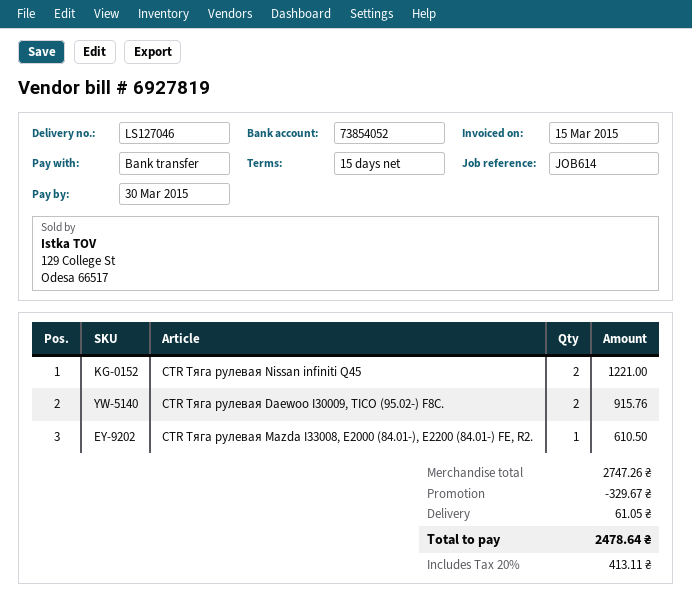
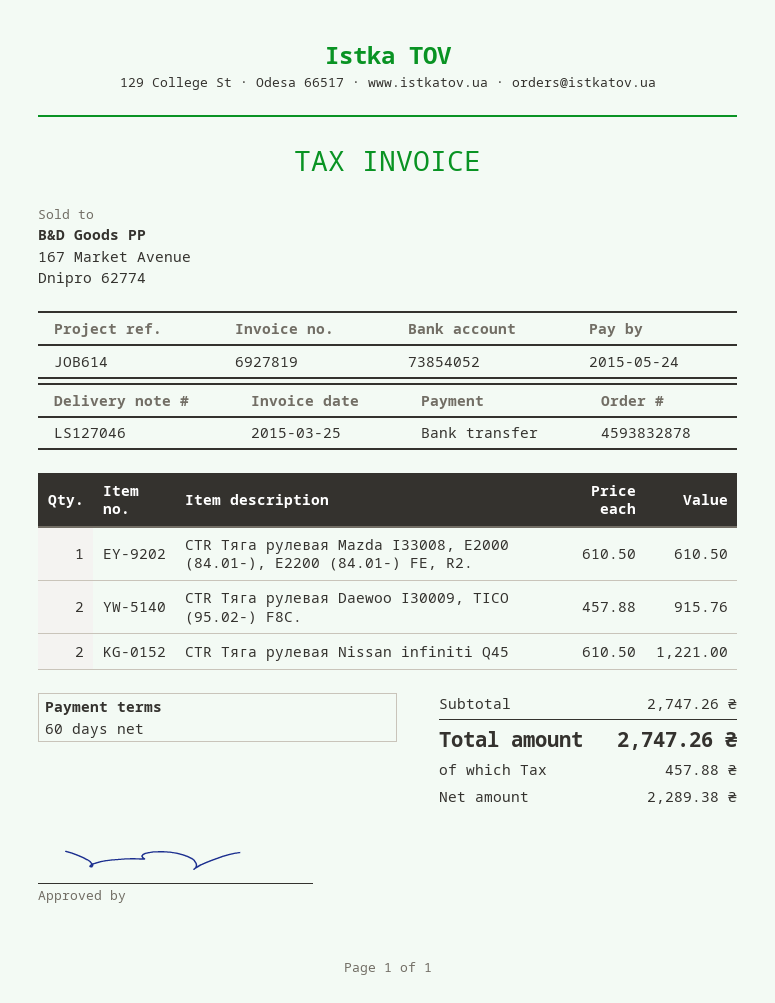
invoice date: 2015-03-15 -> 2015-03-25
payment terms: 15 days -> 60 days
due date: 2015-03-30 -> 2015-05-24
discount: 329.67 -> none
shipping: 61.05 -> none
tax: 413.11 -> 457.88
total: 2478.64 -> 2747.26

